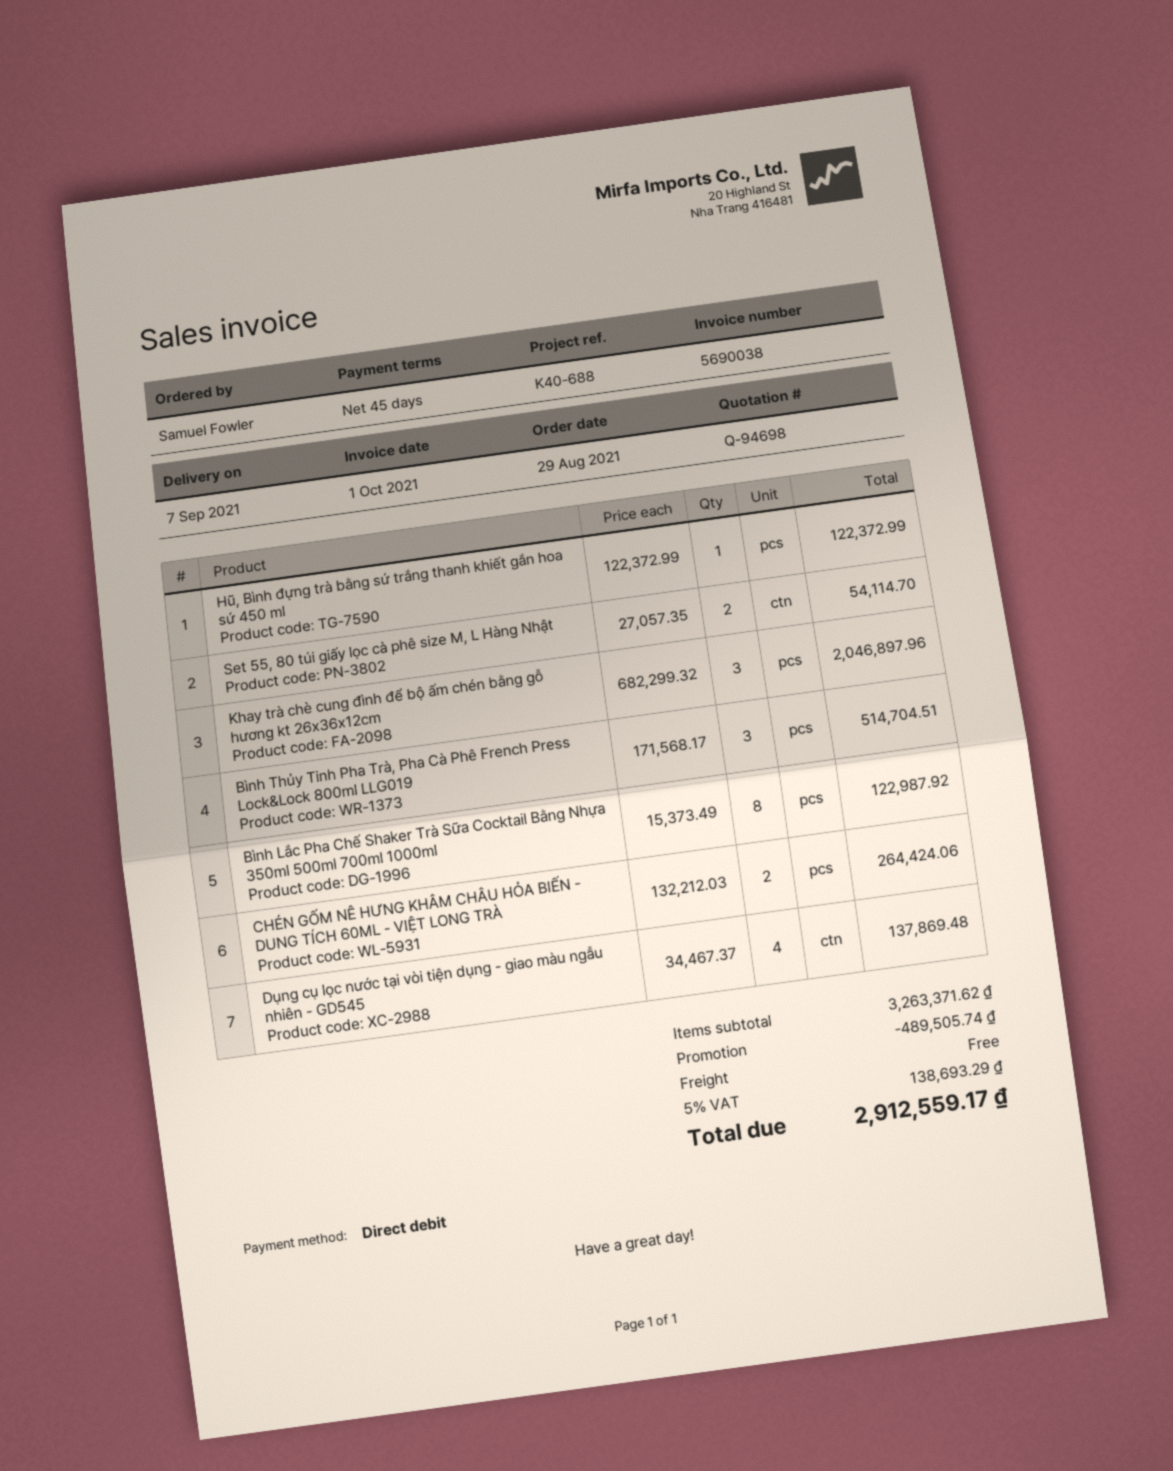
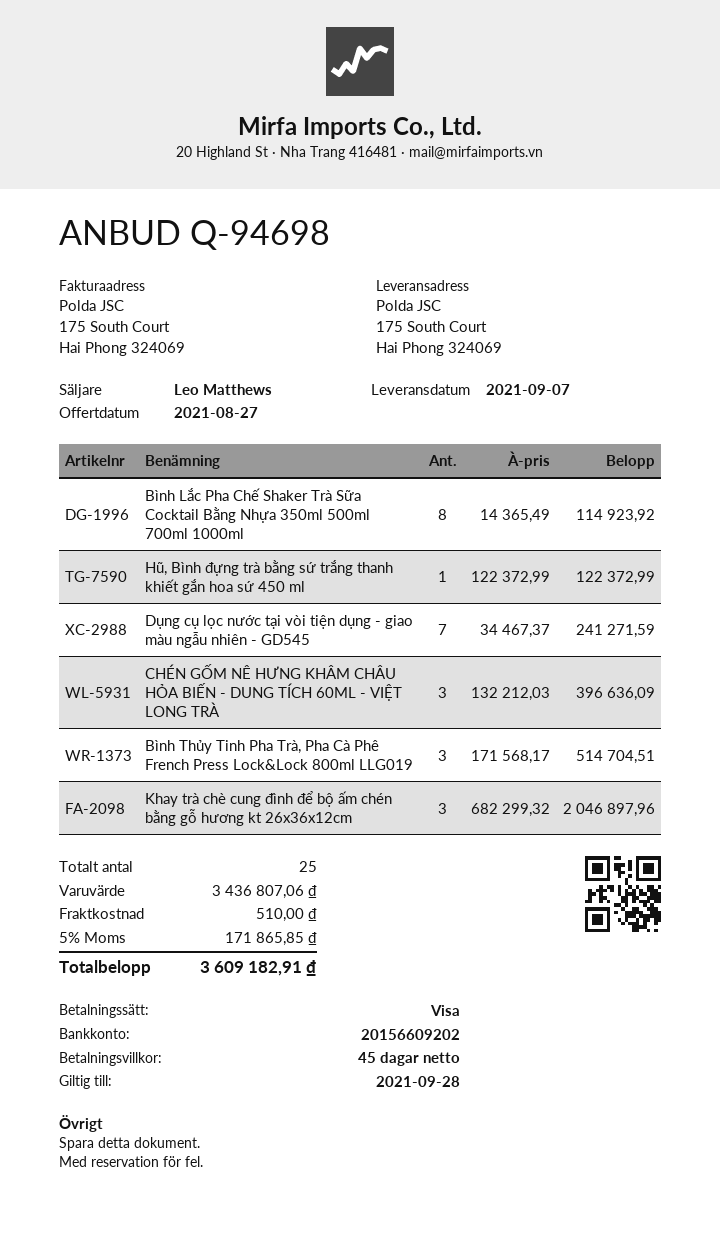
payment method: direct debit -> Visa
Set 55, 80 túi giấy lọc cà phê size M, L Hàng Nhật: 2 x 27057.35 = 54114.70 -> none
Bình Lắc Pha Chế Shaker Trà Sữa Cocktail Bằng Nhựa 350ml 500ml 700ml 1000ml: 8 x 15373.49 = 122987.92 -> 8 x 14365.49 = 114923.92
CHÉN GỐM NÊ HƯNG KHÂM CHÂU HỎA BIẾN - DUNG TÍCH 60ML - VIỆT LONG TRÀ: 2 x 132212.03 = 264424.06 -> 3 x 132212.03 = 396636.09
Dụng cụ lọc nước tại vòi tiện dụng - giao màu ngẫu nhiên - GD545: 4 x 34467.37 = 137869.48 -> 7 x 34467.37 = 241271.59
subtotal: 3263371.62 -> 3436807.06
discount: 489505.74 -> none
shipping: 0.00 -> 510.00
tax: 5% = 138693.29 -> 5% = 171865.85
total: 2912559.17 -> 3609182.91

